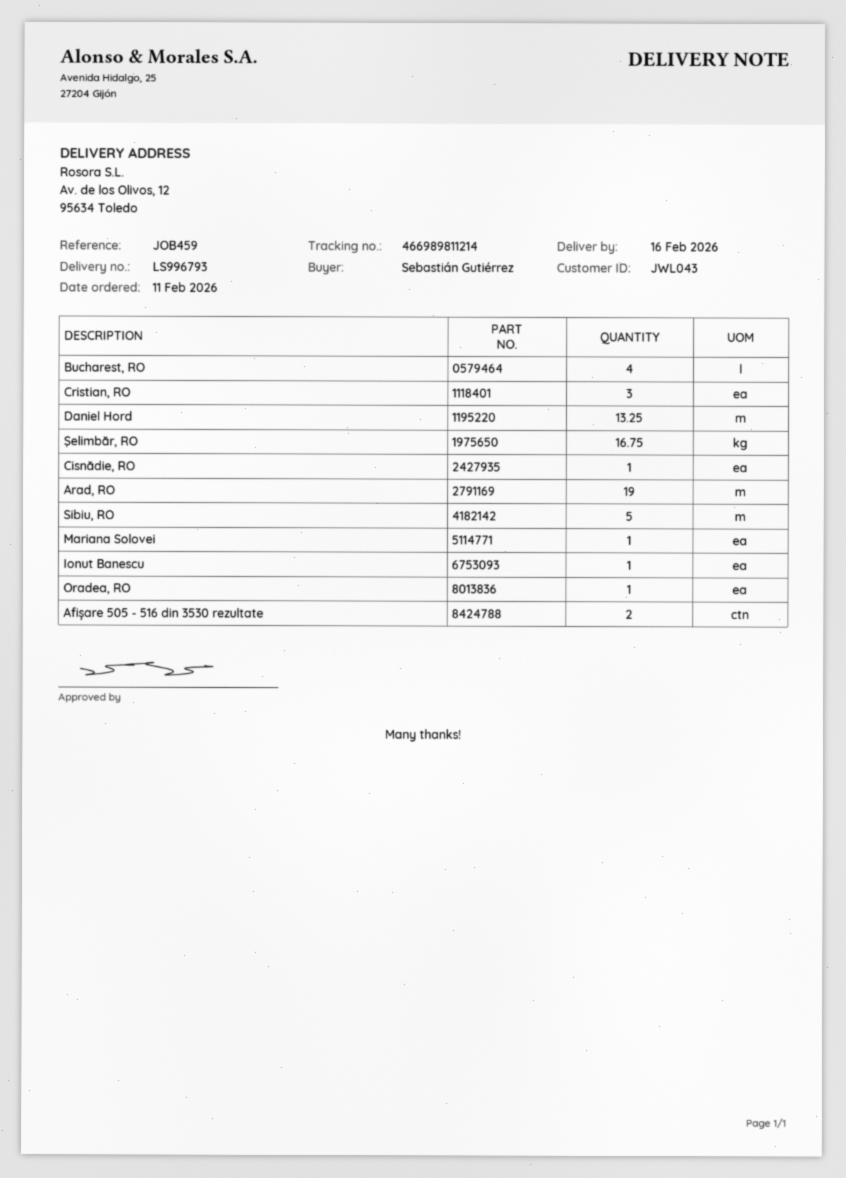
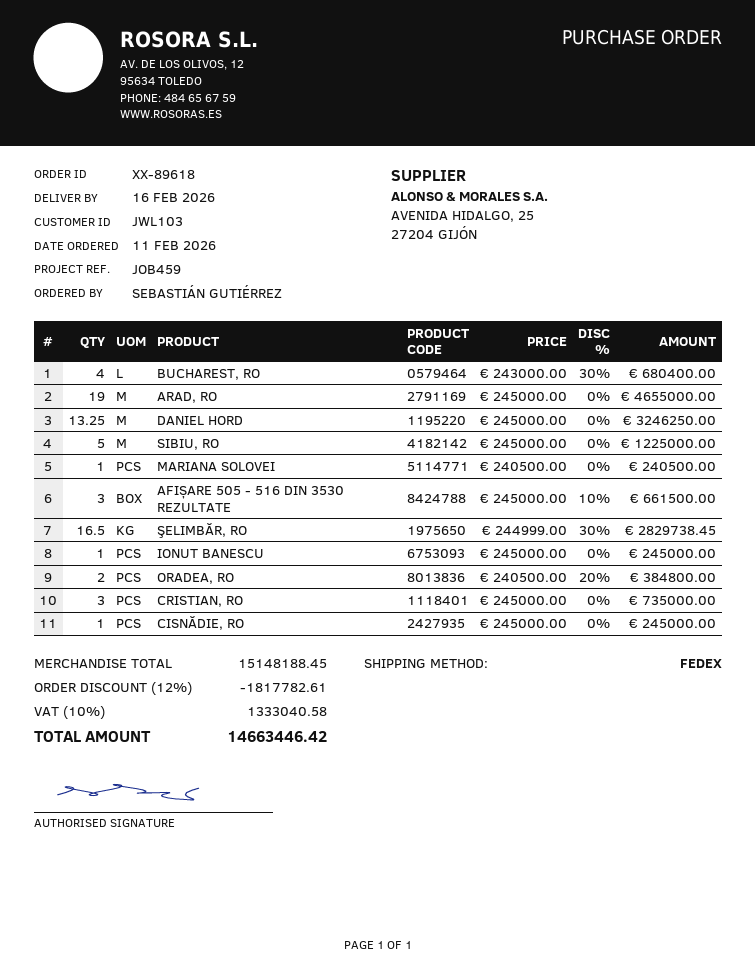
customer number: JWL043 -> JWL103
Şelimbăr, RO: 16.75 -> 16.5
Oradea, RO: 1 -> 2
Afișare 505 - 516 din 3530 rezultate: 2 -> 3

